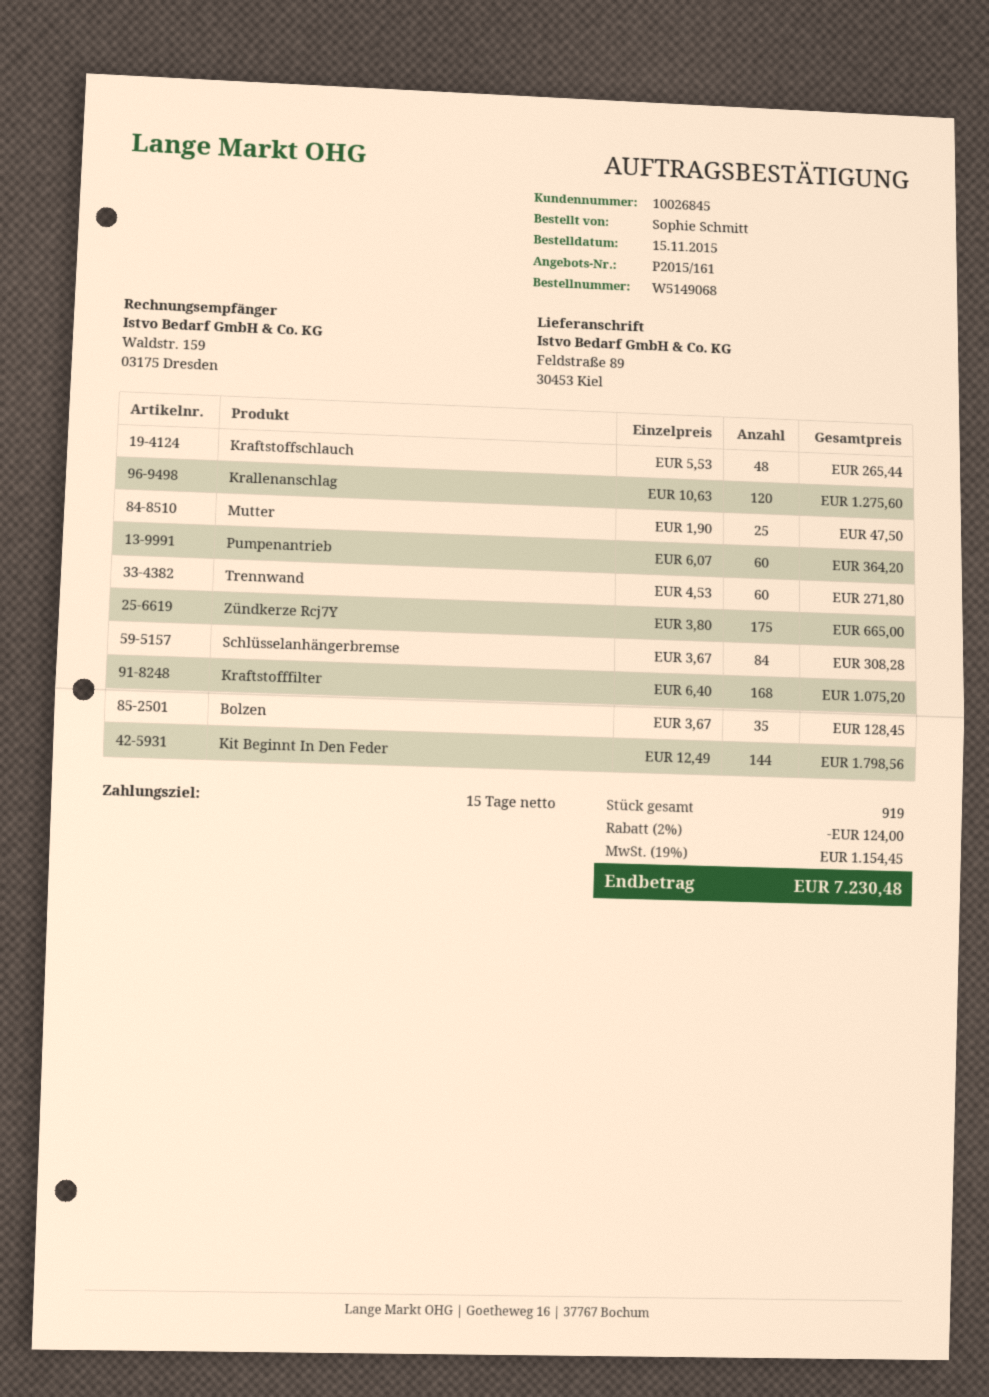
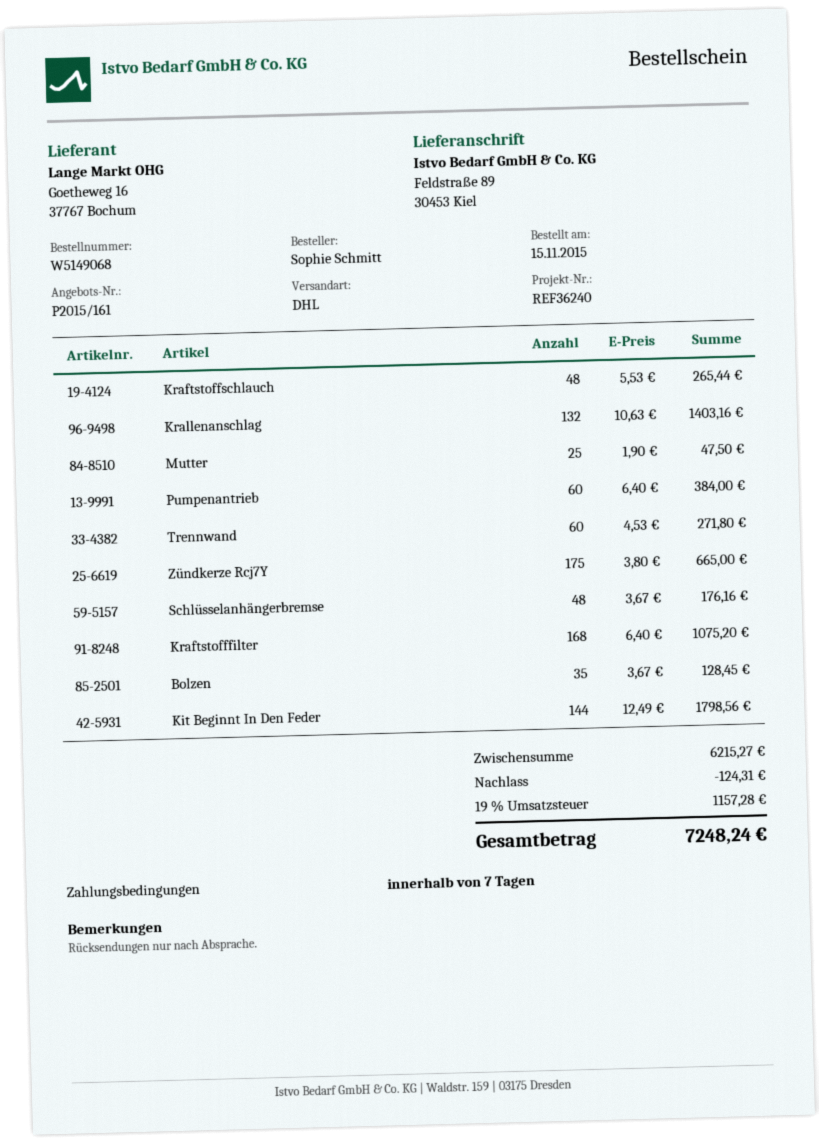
payment terms: 15 days -> 7 days
Krallenanschlag: 120 x 10.63 = 1275.60 -> 132 x 10.63 = 1403.16
Pumpenantrieb: 60 x 6.07 = 364.20 -> 60 x 6.40 = 384.00
Schlüsselanhängerbremse: 84 x 3.67 = 308.28 -> 48 x 3.67 = 176.16
discount: 124.00 -> 124.31
tax: 19% = 1154.45 -> 19% = 1157.28
total: 7230.48 -> 7248.24

